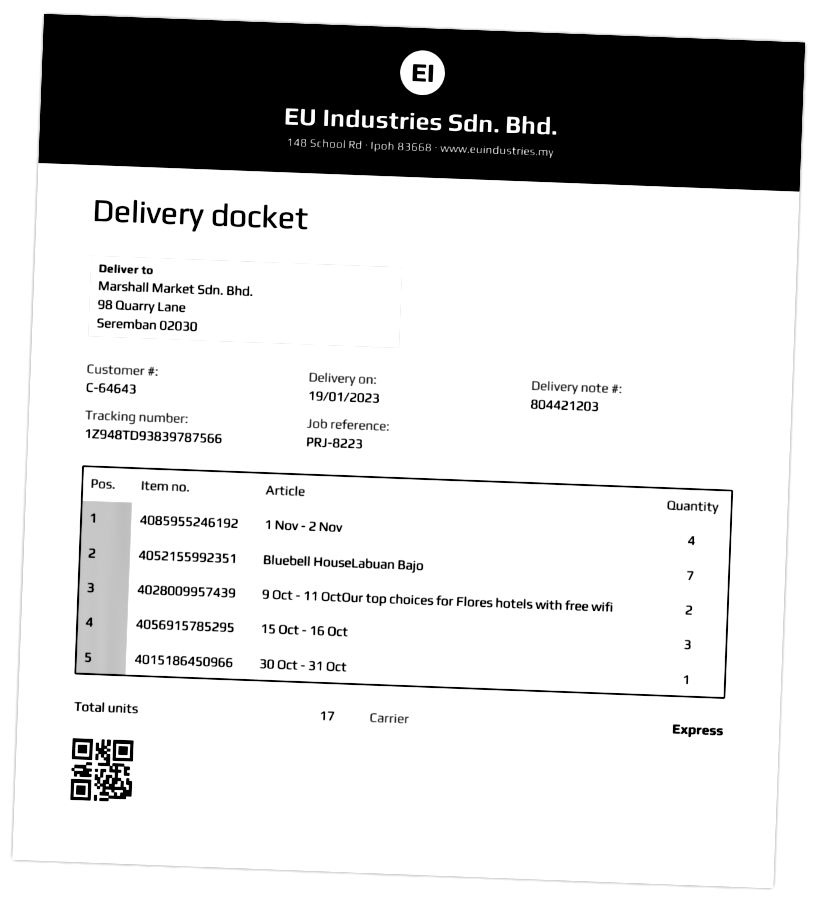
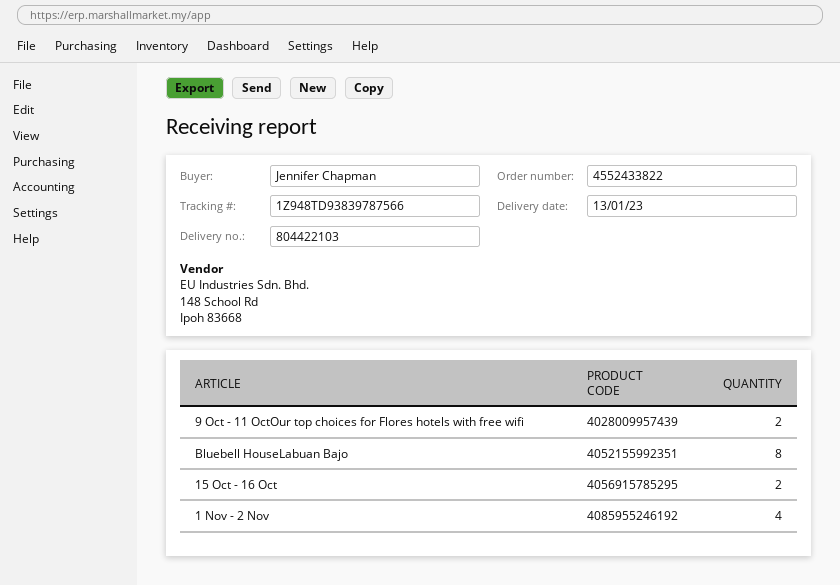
delivery note number: 804421203 -> 804422103
delivery date: 2023-01-19 -> 2023-01-13
Bluebell HouseLabuan Bajo: 7 -> 8
15 Oct - 16 Oct: 3 -> 2
30 Oct - 31 Oct: 1 -> none

